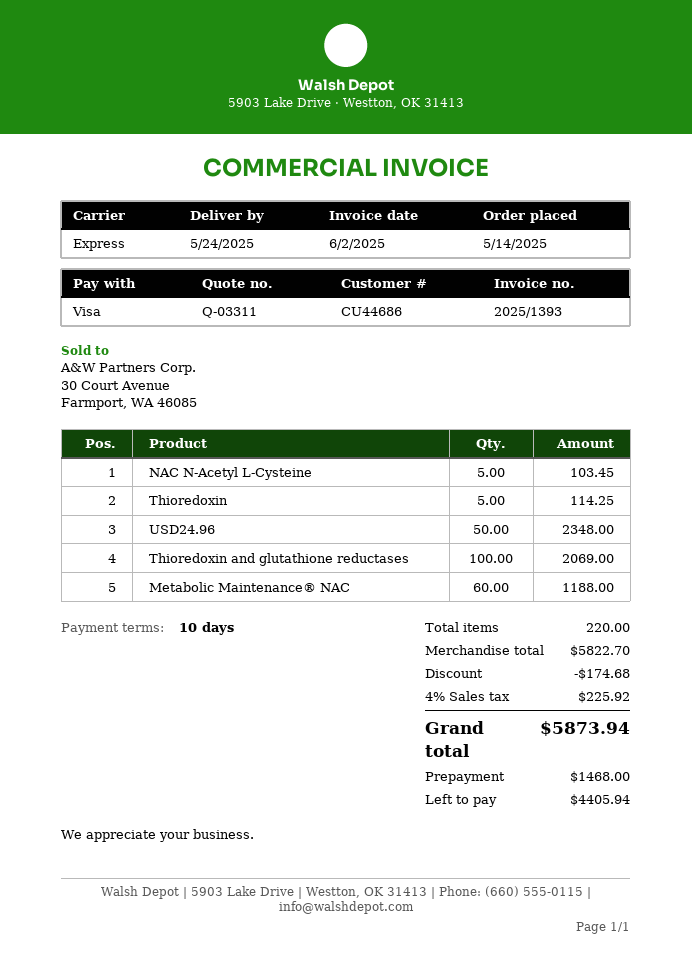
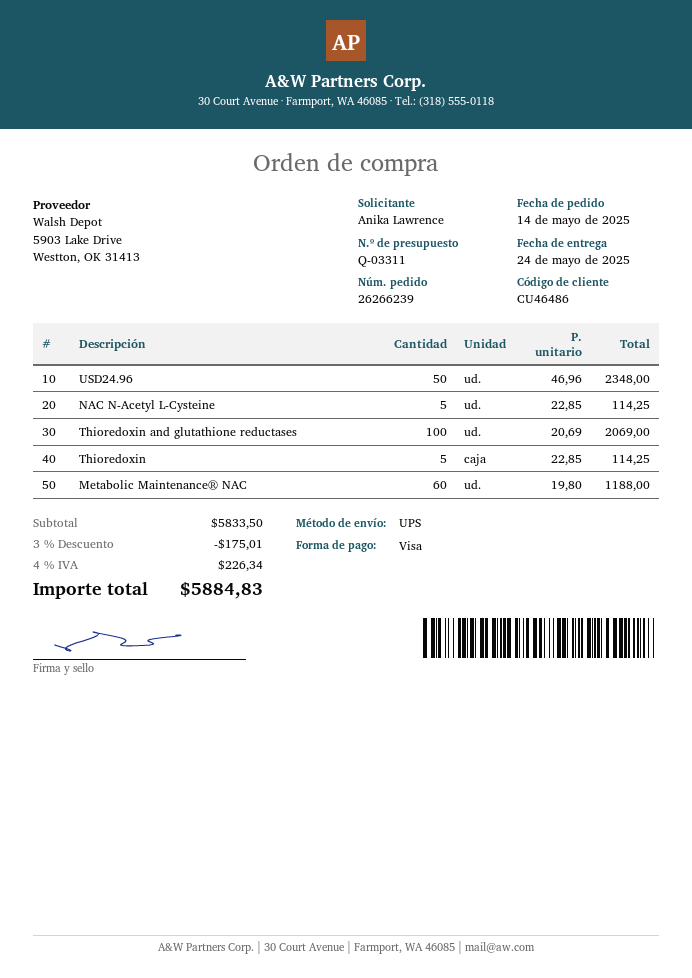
customer number: CU44686 -> CU46486
shipping method: express -> UPS
NAC N-Acetyl L-Cysteine: 5 for 103.45 -> 5 for 114.25
subtotal: 5822.70 -> 5833.50
discount: 174.68 -> 175.01
tax: 4% = 225.92 -> 4% = 226.34
total: 5873.94 -> 5884.83

